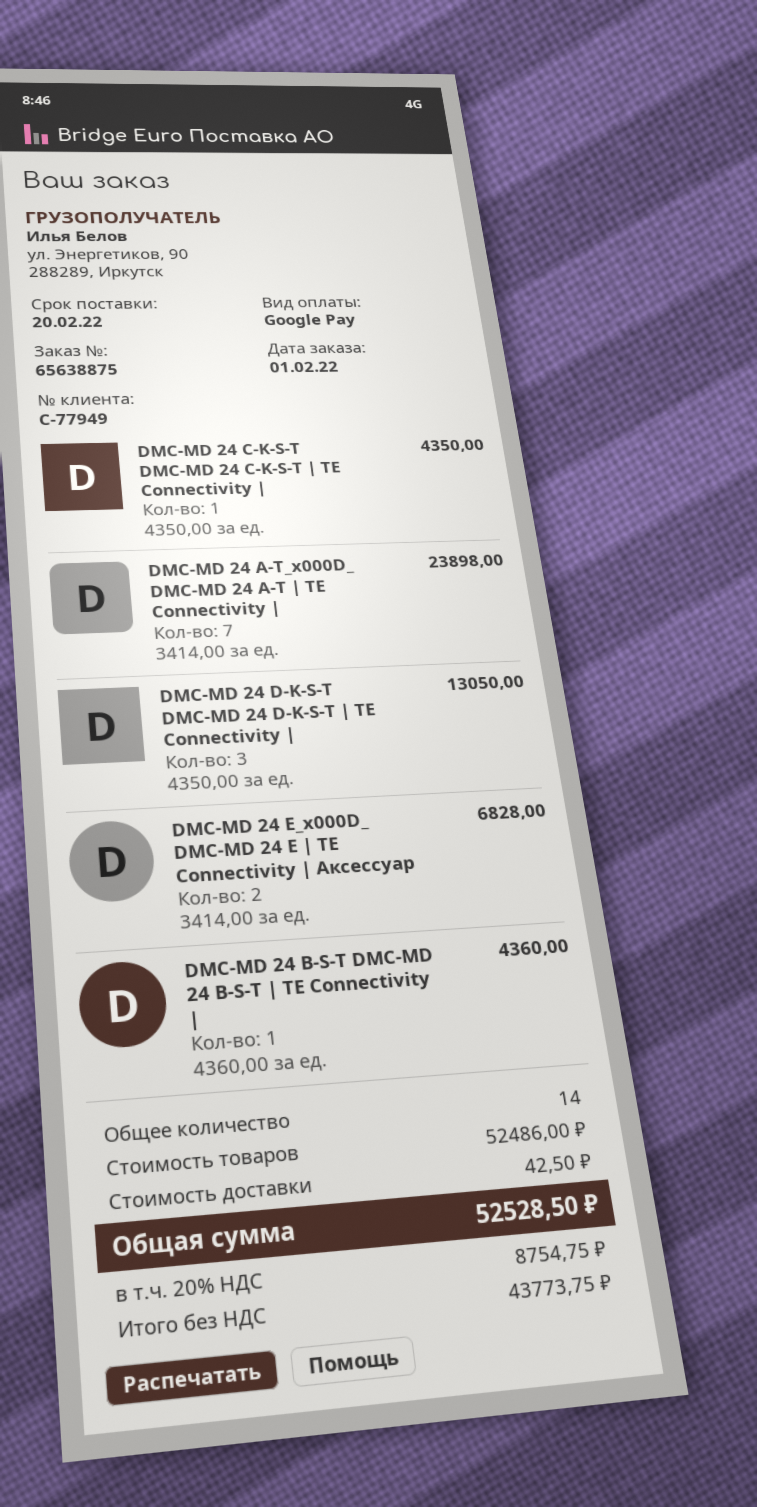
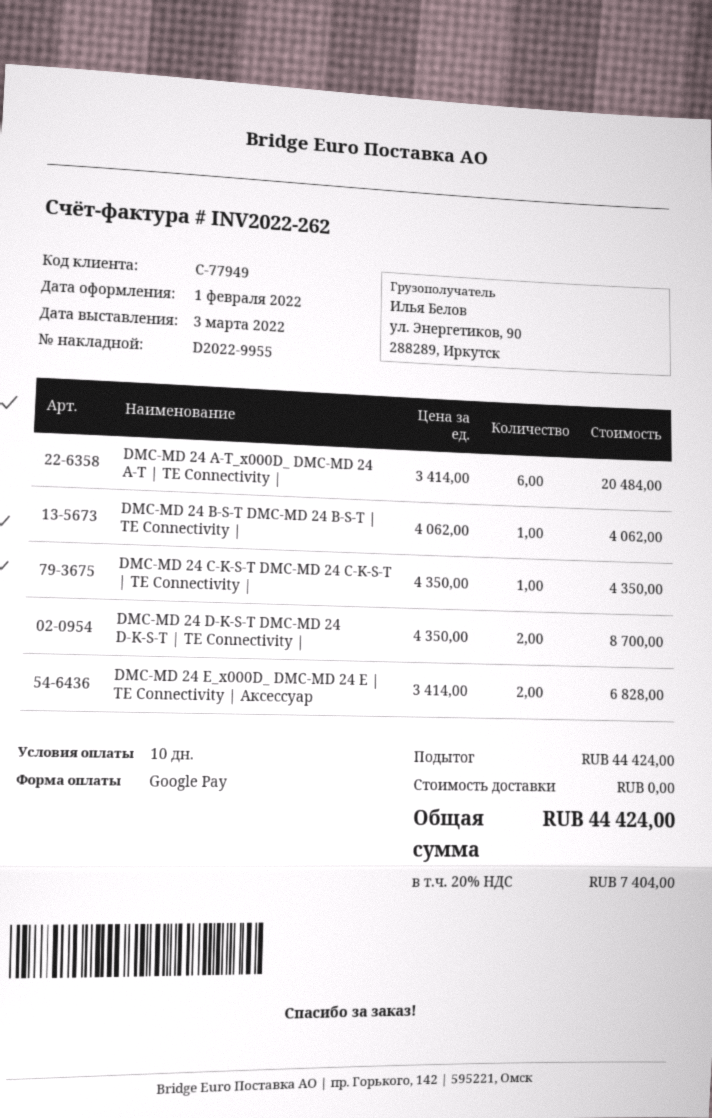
DMC-MD 24 A-T_x000D_ DMC-MD 24 A-T | TE Connectivity |: 7 x 3414.00 = 23898.00 -> 6 x 3414.00 = 20484.00
DMC-MD 24 D-K-S-T DMC-MD 24 D-K-S-T | TE Connectivity |: 3 x 4350.00 = 13050.00 -> 2 x 4350.00 = 8700.00
DMC-MD 24 B-S-T DMC-MD 24 B-S-T | TE Connectivity |: 1 x 4360.00 = 4360.00 -> 1 x 4062.00 = 4062.00
subtotal: 52486.00 -> 44424.00
shipping: 42.50 -> 0.00
tax: 20% = 8754.75 -> 20% = 7404.00
total: 52528.50 -> 44424.00

